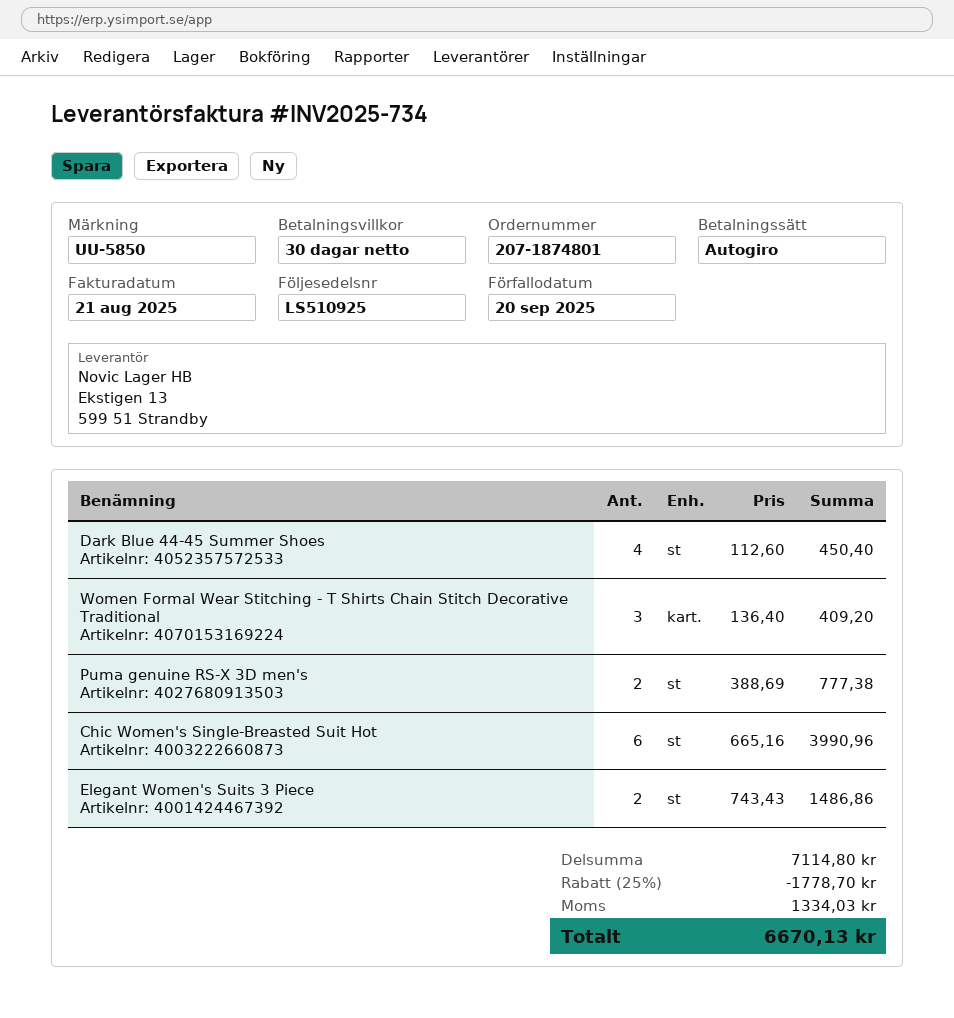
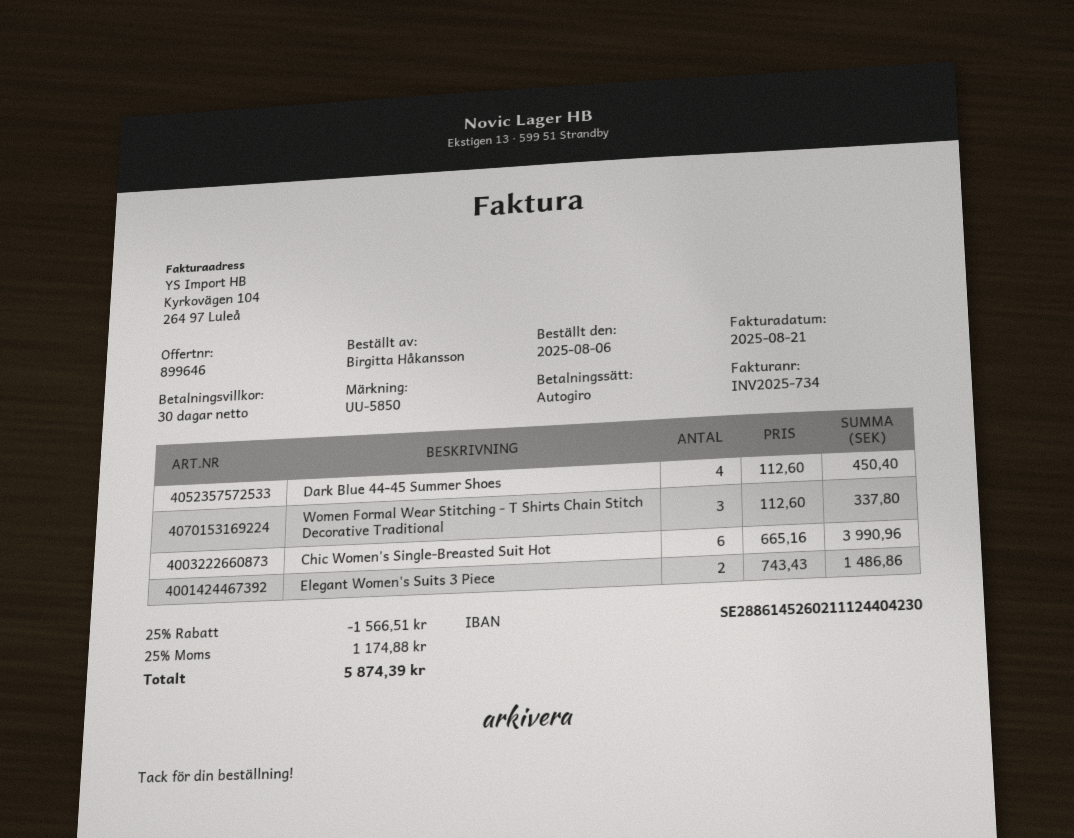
Women Formal Wear Stitching - T Shirts Chain Stitch Decorative Traditional: 3 x 136.40 = 409.20 -> 3 x 112.60 = 337.80
Puma genuine RS-X 3D men's: 2 x 388.69 = 777.38 -> none
discount: 25% = 1778.70 -> 25% = 1566.51
tax: 1334.03 -> 1174.88
total: 6670.13 -> 5874.39

